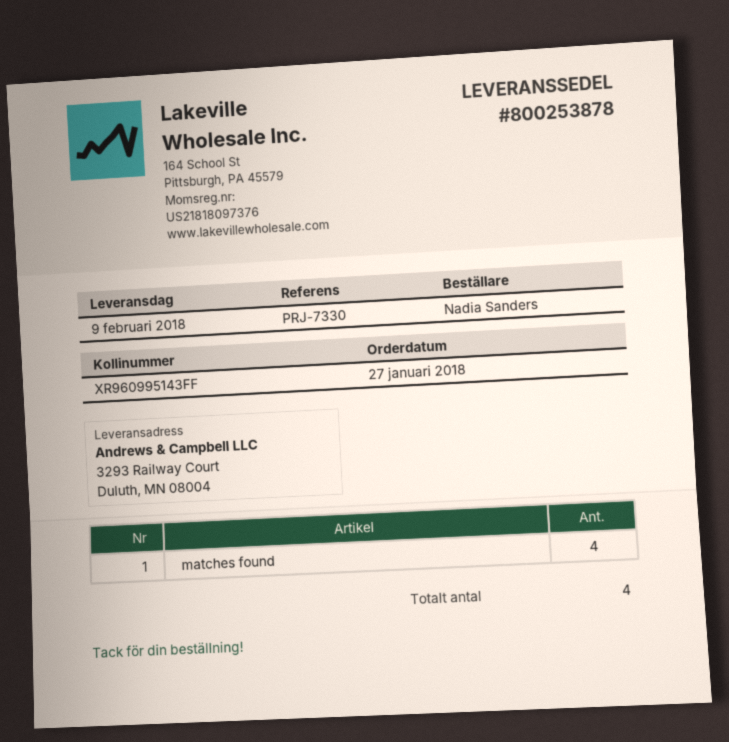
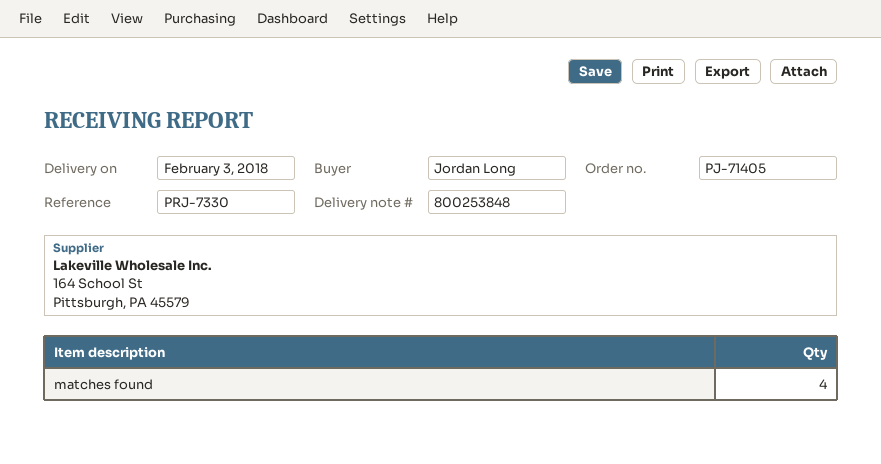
delivery note number: 800253878 -> 800253848
delivery date: 2018-02-09 -> 2018-02-03
ordered by: Nadia Sanders -> Jordan Long

